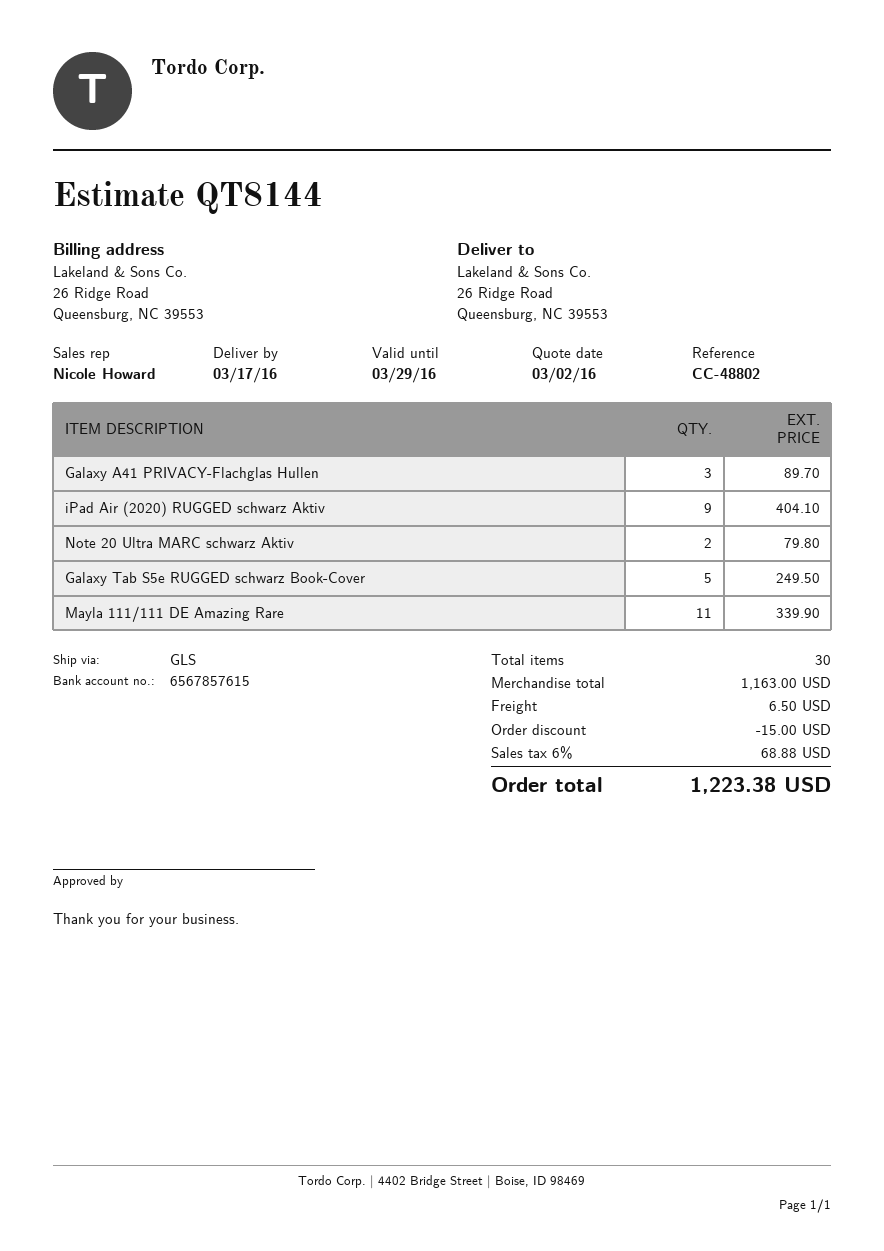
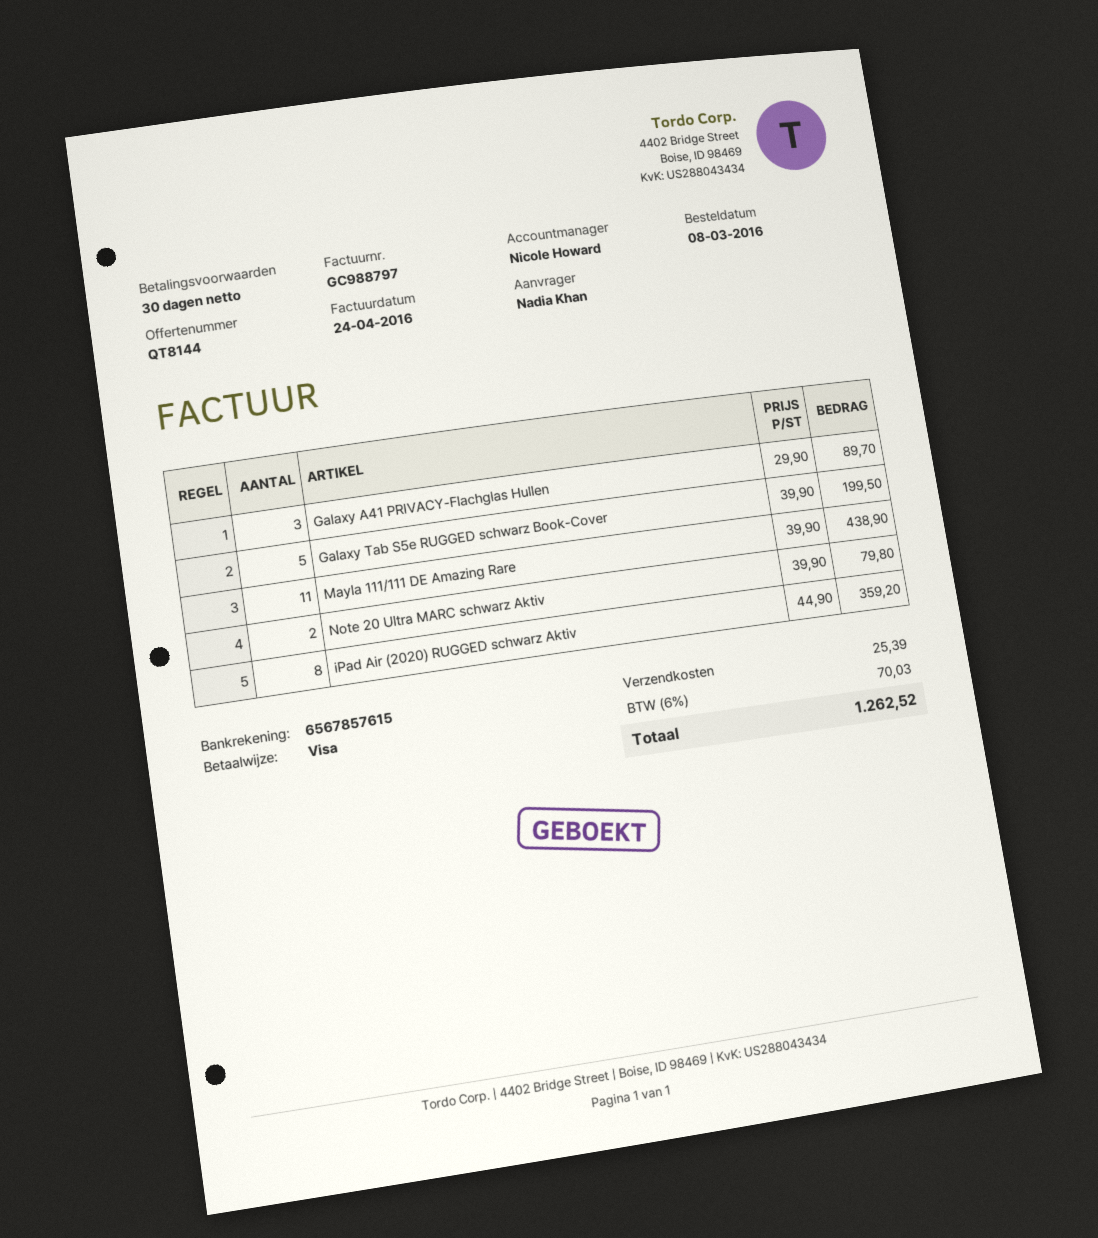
iPad Air (2020) RUGGED schwarz Aktiv: 9 for 404.10 -> 8 for 359.20
Galaxy Tab S5e RUGGED schwarz Book-Cover: 5 for 249.50 -> 5 for 199.50
Mayla 111/111 DE Amazing Rare: 11 for 339.90 -> 11 for 438.90
discount: 15.00 -> none
shipping: 6.50 -> 25.39
tax: 6% = 68.88 -> 6% = 70.03
total: 1223.38 -> 1262.52

